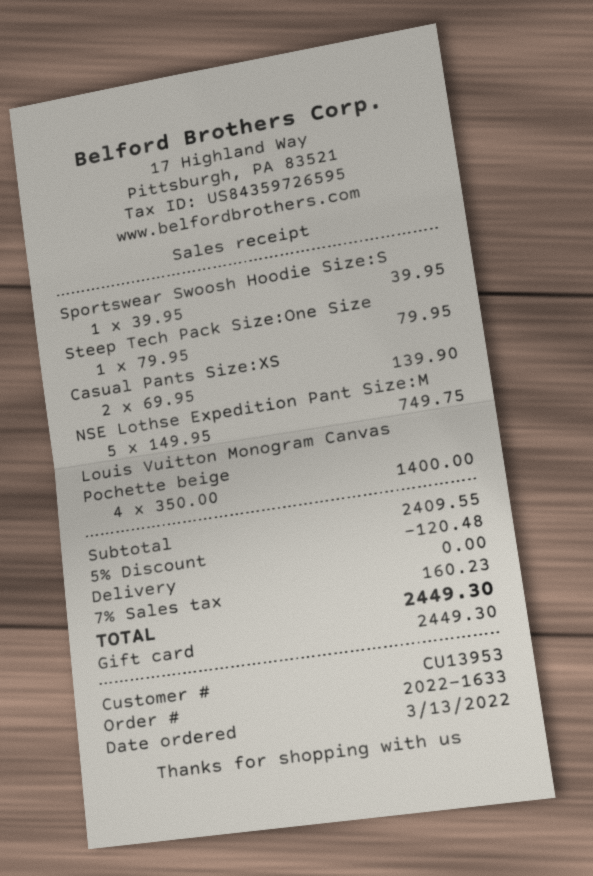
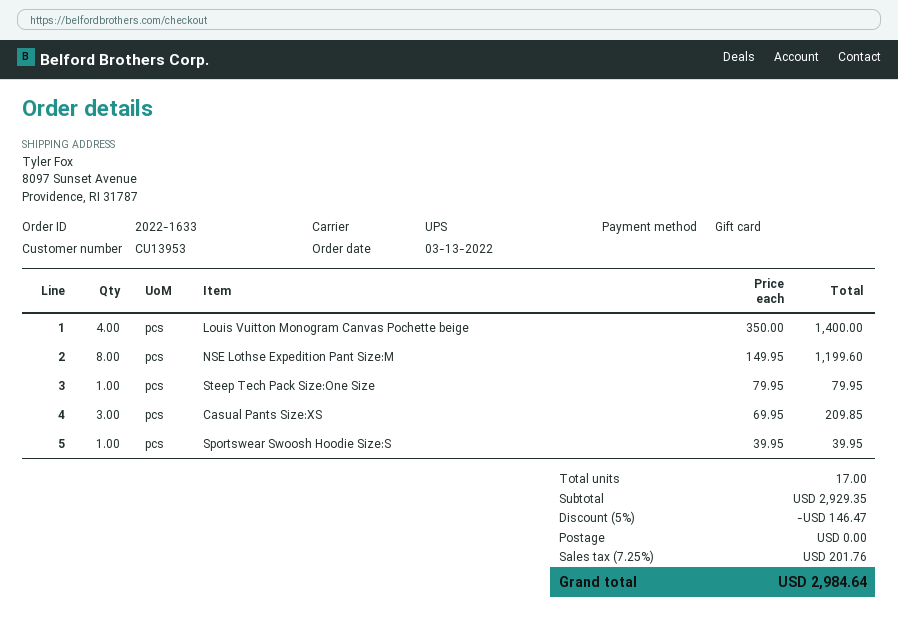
Casual Pants Size:XS: 2 x 69.95 = 139.90 -> 3 x 69.95 = 209.85
NSE Lothse Expedition Pant Size:M: 5 x 149.95 = 749.75 -> 8 x 149.95 = 1199.60
subtotal: 2409.55 -> 2929.35
discount: 5% = 120.48 -> 5% = 146.47
tax: 7% = 160.23 -> 7.25% = 201.76
total: 2449.30 -> 2984.64

